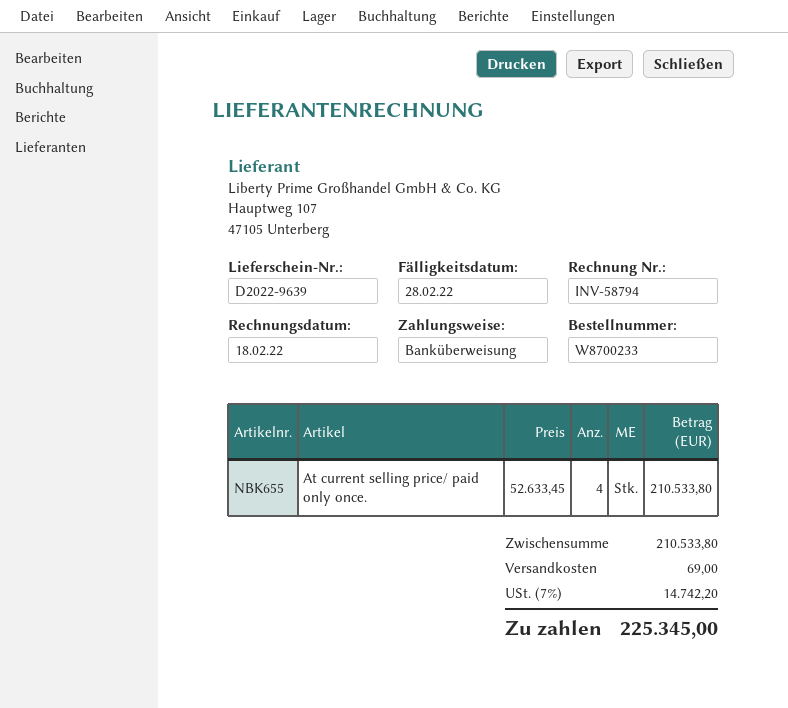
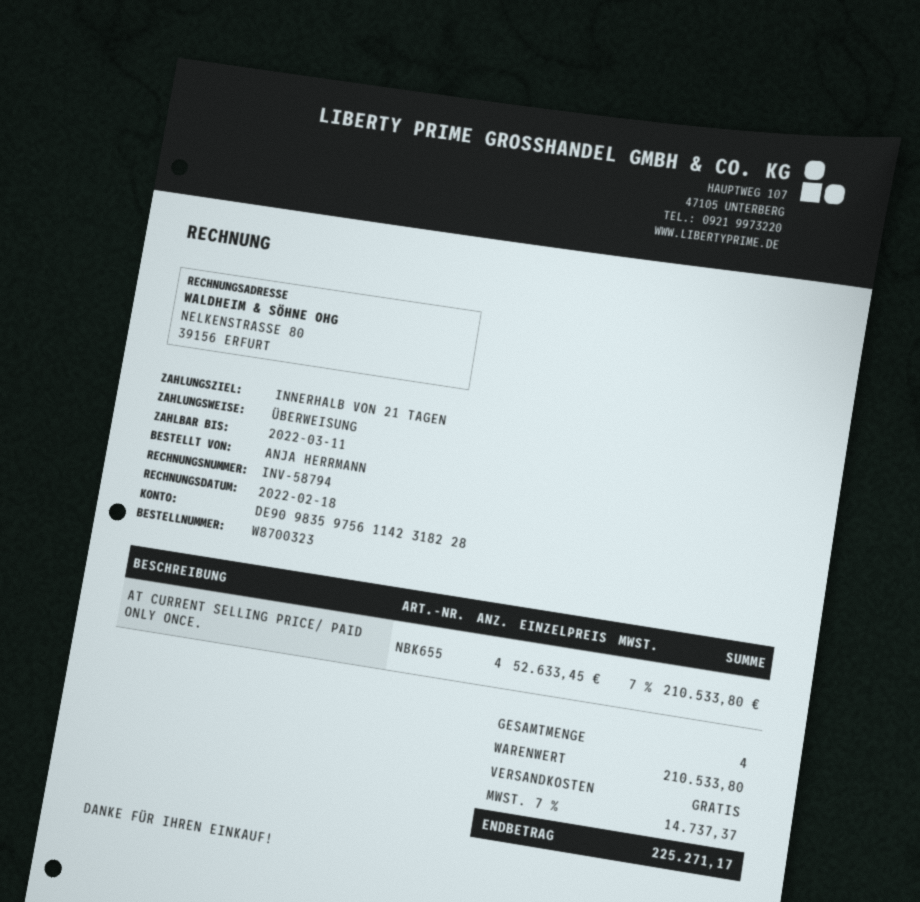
order number: W8700233 -> W8700323
due date: 2022-02-28 -> 2022-03-11
shipping: 69.00 -> 0.00
tax: 7% = 14742.20 -> 7% = 14737.37
total: 225345.00 -> 225271.17

